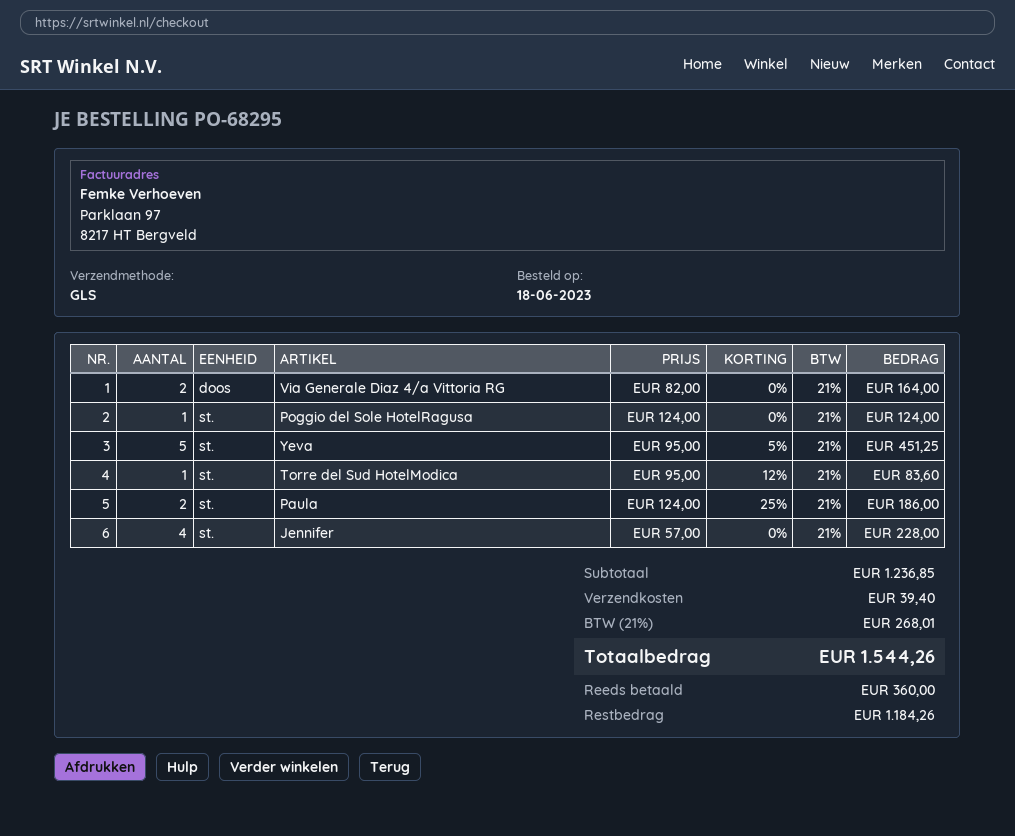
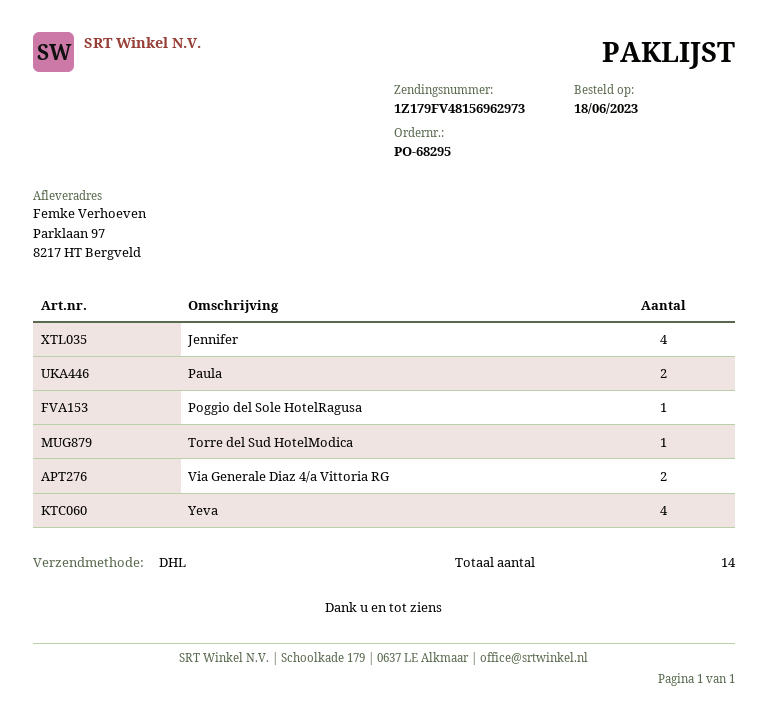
shipping method: GLS -> DHL
Yeva: 5 -> 4

